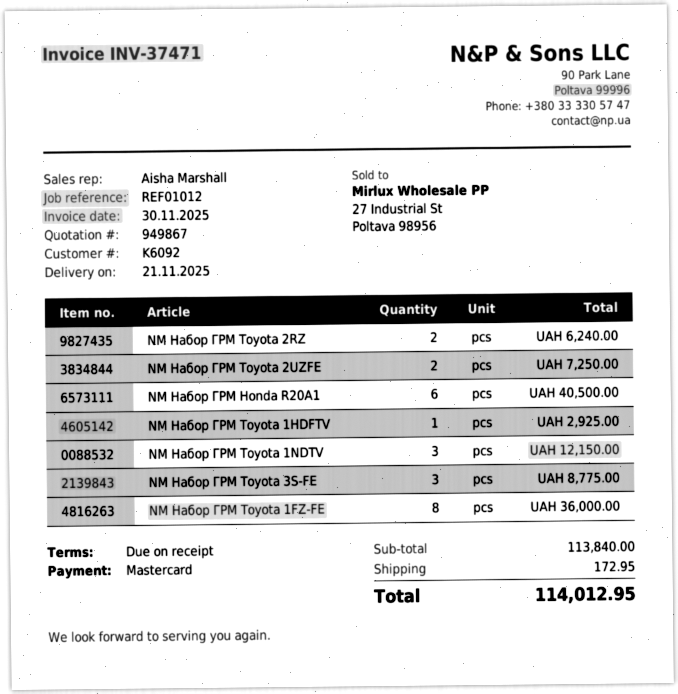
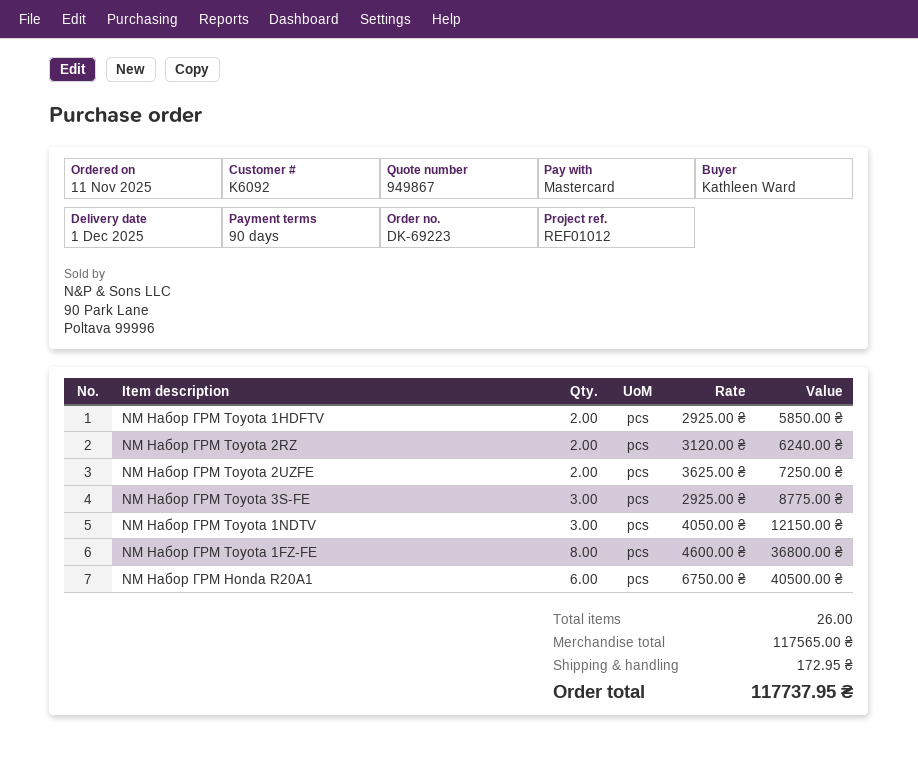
delivery date: 2025-11-21 -> 2025-12-01
payment terms: on receipt -> 90 days
NM Набор ГРМ Toyota 1HDFTV: 1 for 2925.00 -> 2 for 5850.00
NM Набор ГРМ Toyota 1FZ-FE: 8 for 36000.00 -> 8 for 36800.00
subtotal: 113840.00 -> 117565.00
total: 114012.95 -> 117737.95

